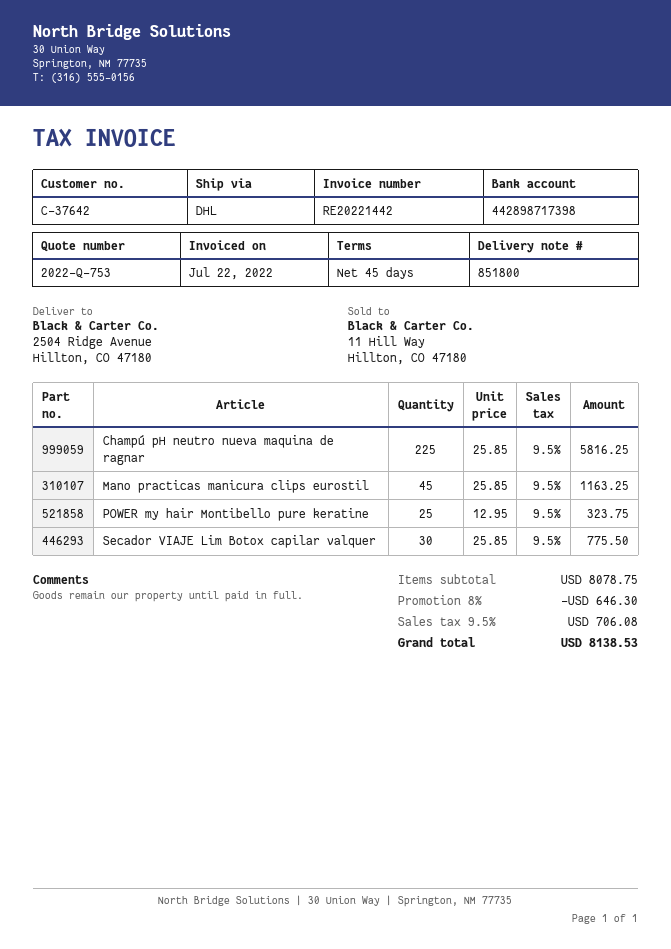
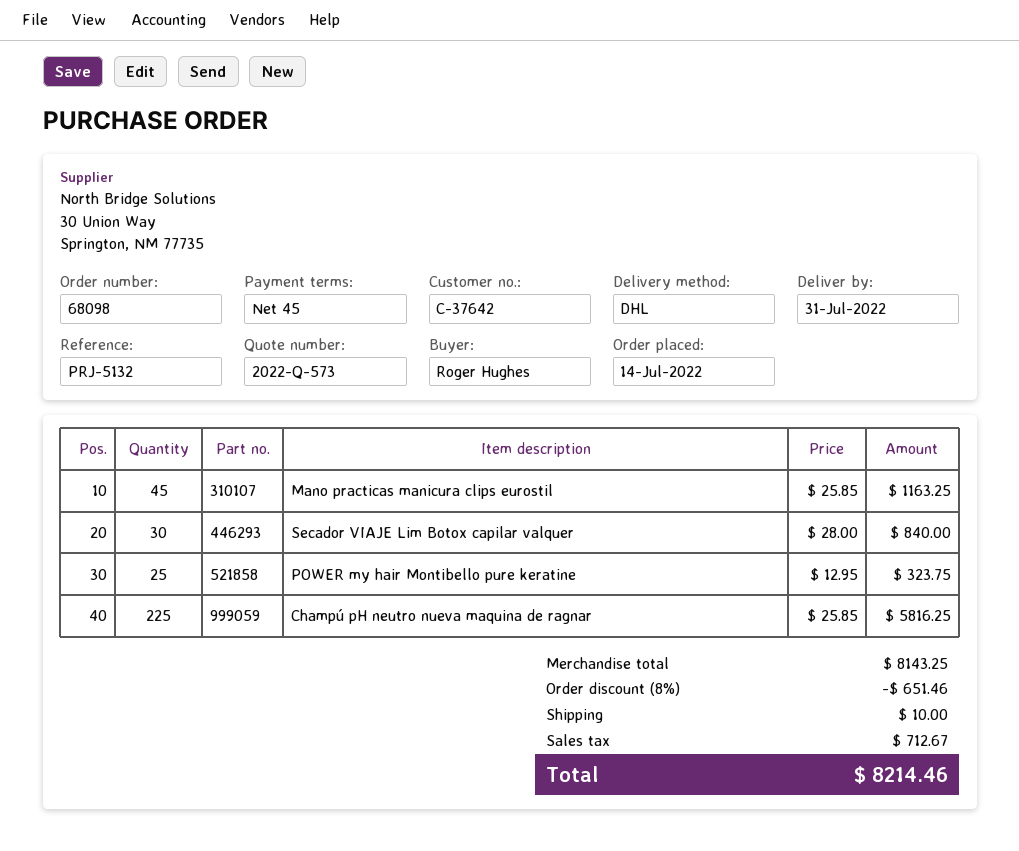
quote number: 2022-Q-753 -> 2022-Q-573
Secador VIAJE Lim Botox capilar valquer: 30 x 25.85 = 775.50 -> 30 x 28.00 = 840.00
subtotal: 8078.75 -> 8143.25
discount: 8% = 646.30 -> 8% = 651.46
shipping: none -> 10.00
tax: 706.08 -> 712.67
total: 8138.53 -> 8214.46

